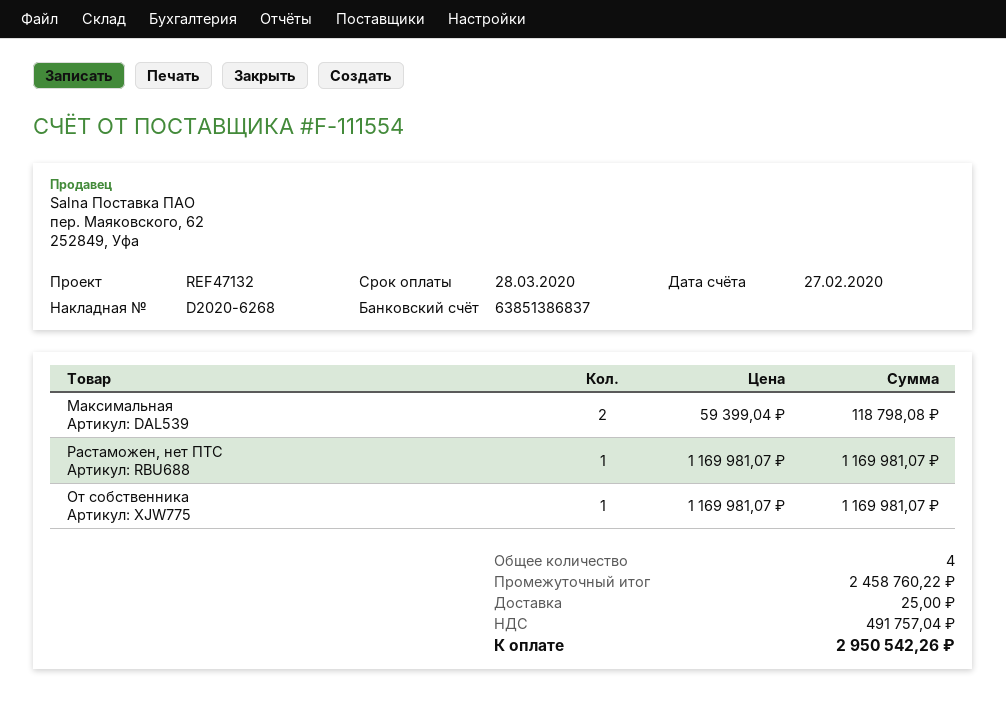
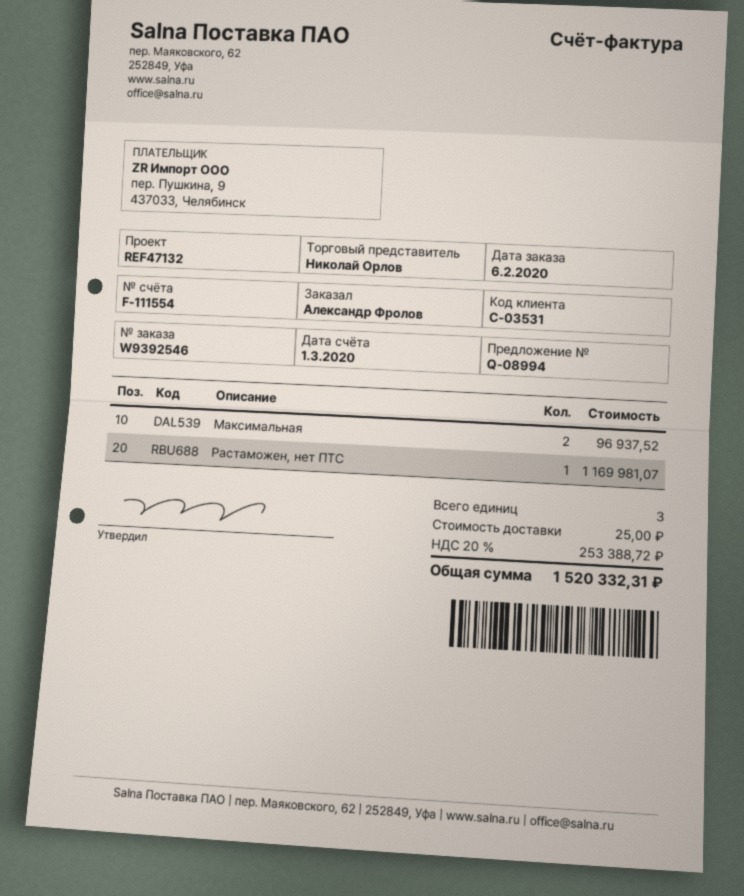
invoice date: 2020-02-27 -> 2020-03-01
Максимальная: 2 for 118798.08 -> 2 for 96937.52
От собственника: 1 for 1169981.07 -> none
total quantity: 4 -> 3
tax: 491757.04 -> 253388.72
total: 2950542.26 -> 1520332.31

